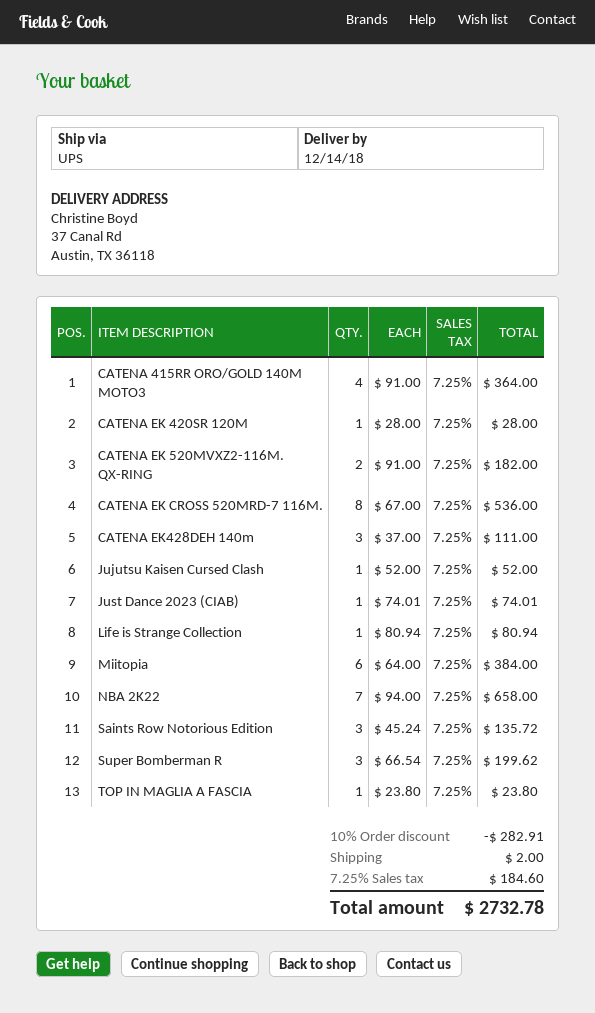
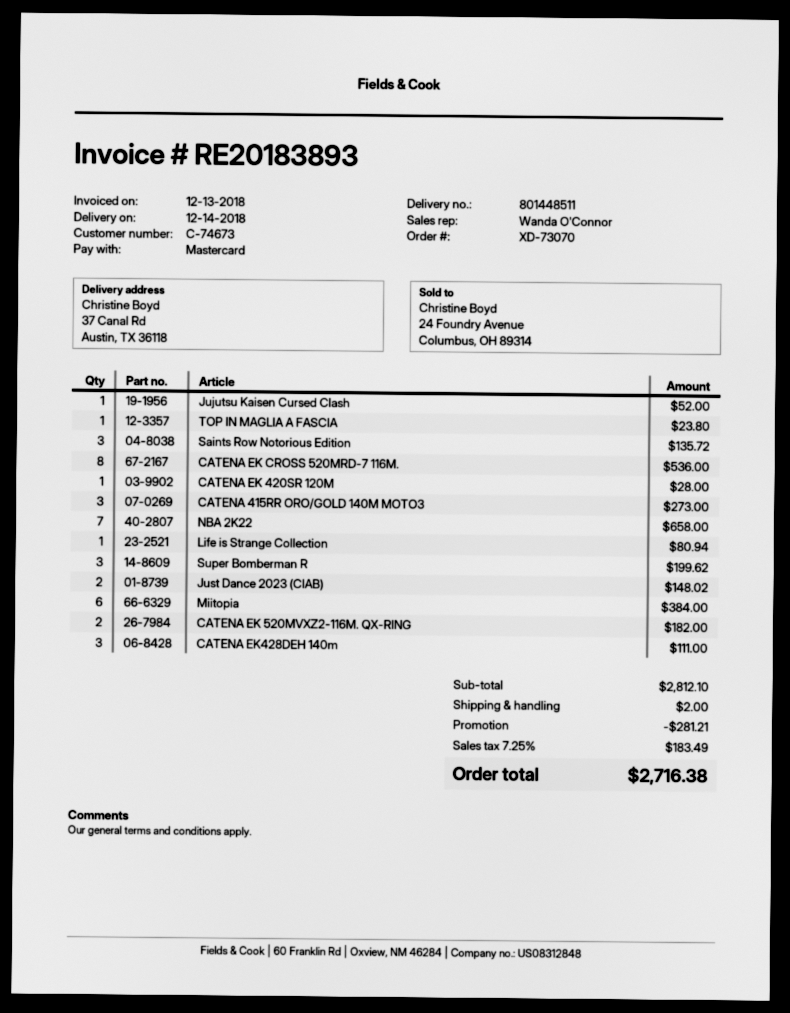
CATENA 415RR ORO/GOLD 140M MOTO3: 4 for 364.00 -> 3 for 273.00
Just Dance 2023 (CIAB): 1 for 74.01 -> 2 for 148.02
discount: 282.91 -> 281.21
tax: 7.25% = 184.60 -> 7.25% = 183.49
total: 2732.78 -> 2716.38

